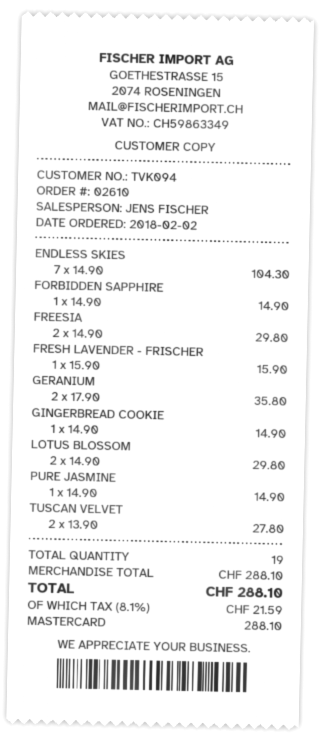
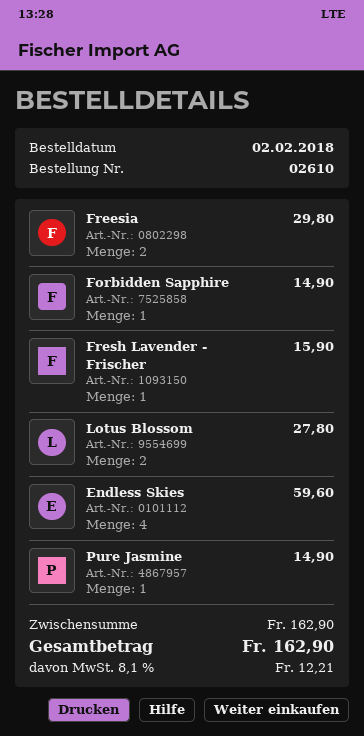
ENDLESS SKIES: 7 for 104.30 -> 4 for 59.60
GERANIUM: 2 for 35.80 -> none
GINGERBREAD COOKIE: 1 for 14.90 -> none
LOTUS BLOSSOM: 2 for 29.80 -> 2 for 27.80
TUSCAN VELVET: 2 for 27.80 -> none
subtotal: 288.10 -> 162.90
tax: 8.1% = 21.59 -> 8.1% = 12.21
total: 288.10 -> 162.90

